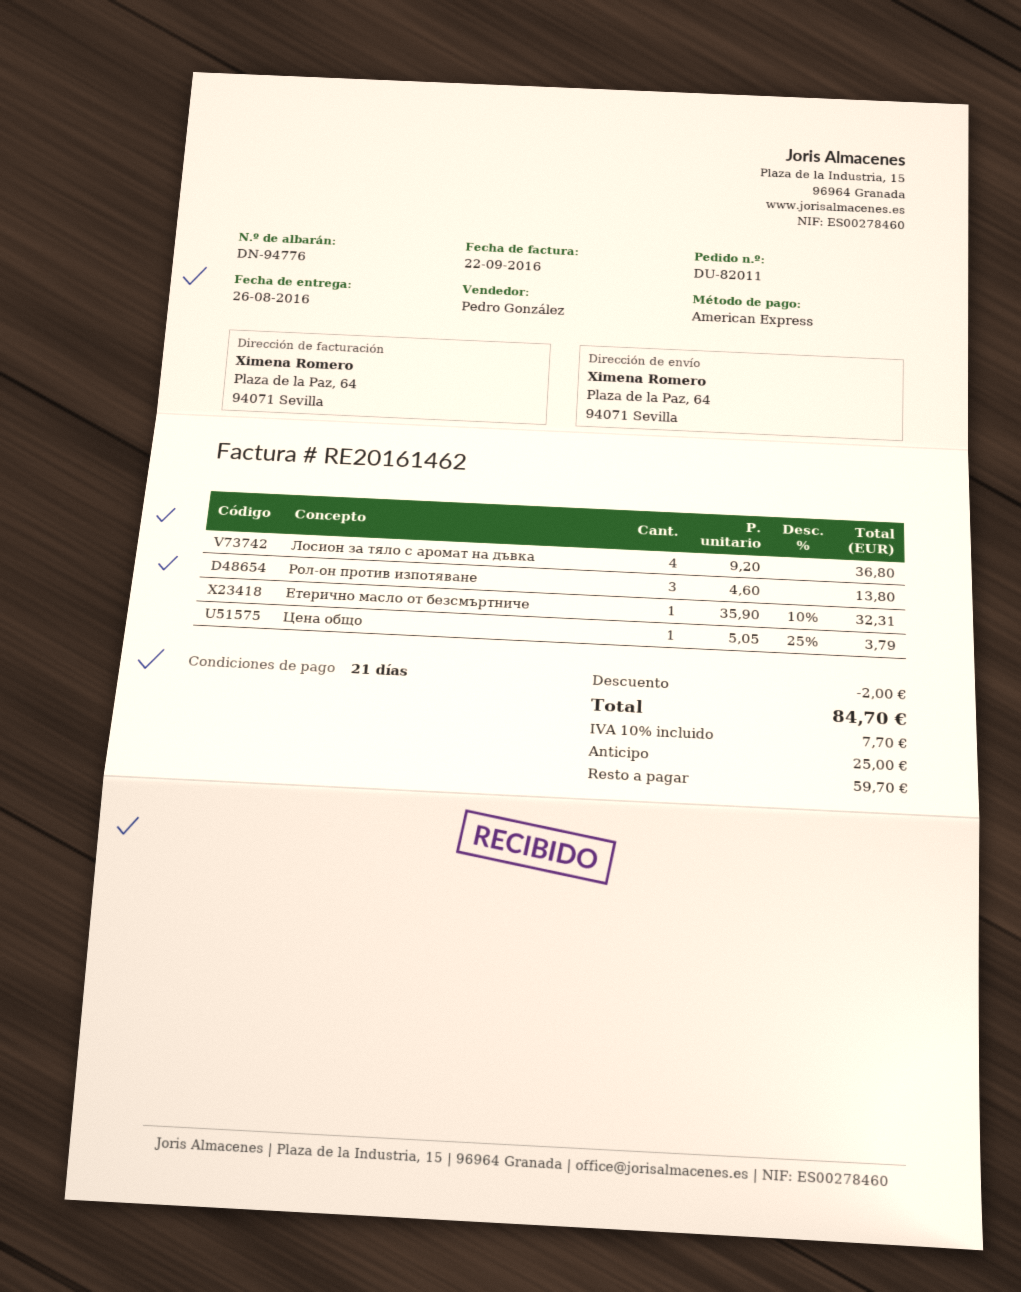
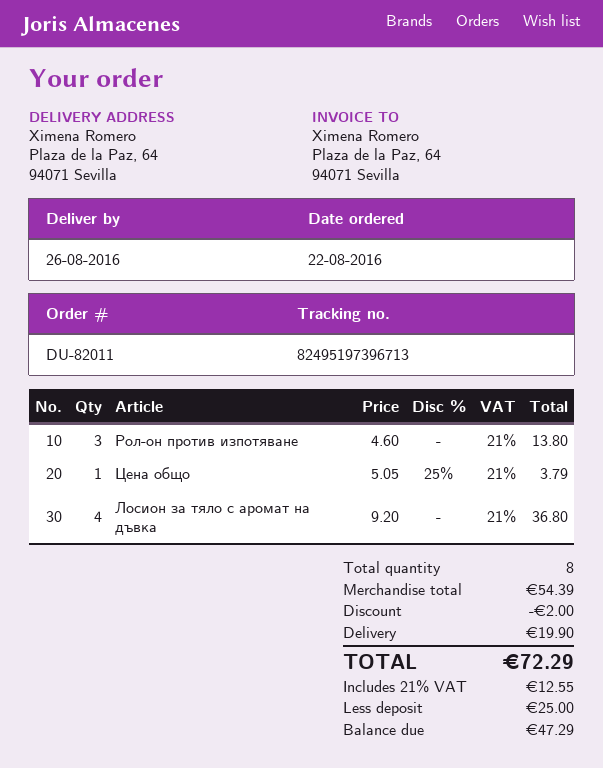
Етерично масло от безсмъртниче: 1 x 35.90 - 10% = 32.31 -> none
shipping: none -> 19.90
tax: 10% = 7.70 -> 21% = 12.55
total: 84.70 -> 72.29
balance: 59.70 -> 47.29

